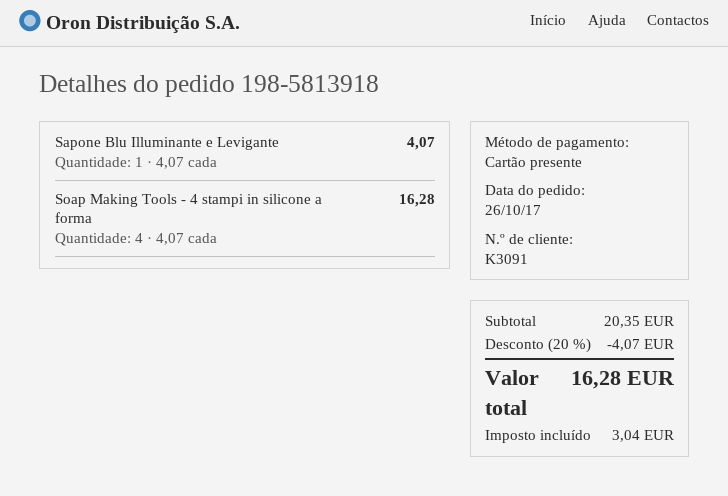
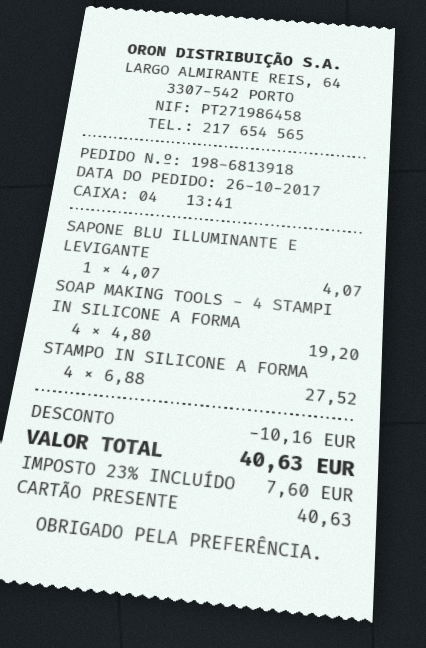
order number: 198-5813918 -> 198-6813918
Soap Making Tools - 4 stampi in silicone a forma: 4 x 4.07 = 16.28 -> 4 x 4.80 = 19.20
STAMPO IN SILICONE A FORMA: none -> 4 x 6.88 = 27.52
discount: 4.07 -> 10.16
tax: 3.04 -> 7.60
total: 16.28 -> 40.63

